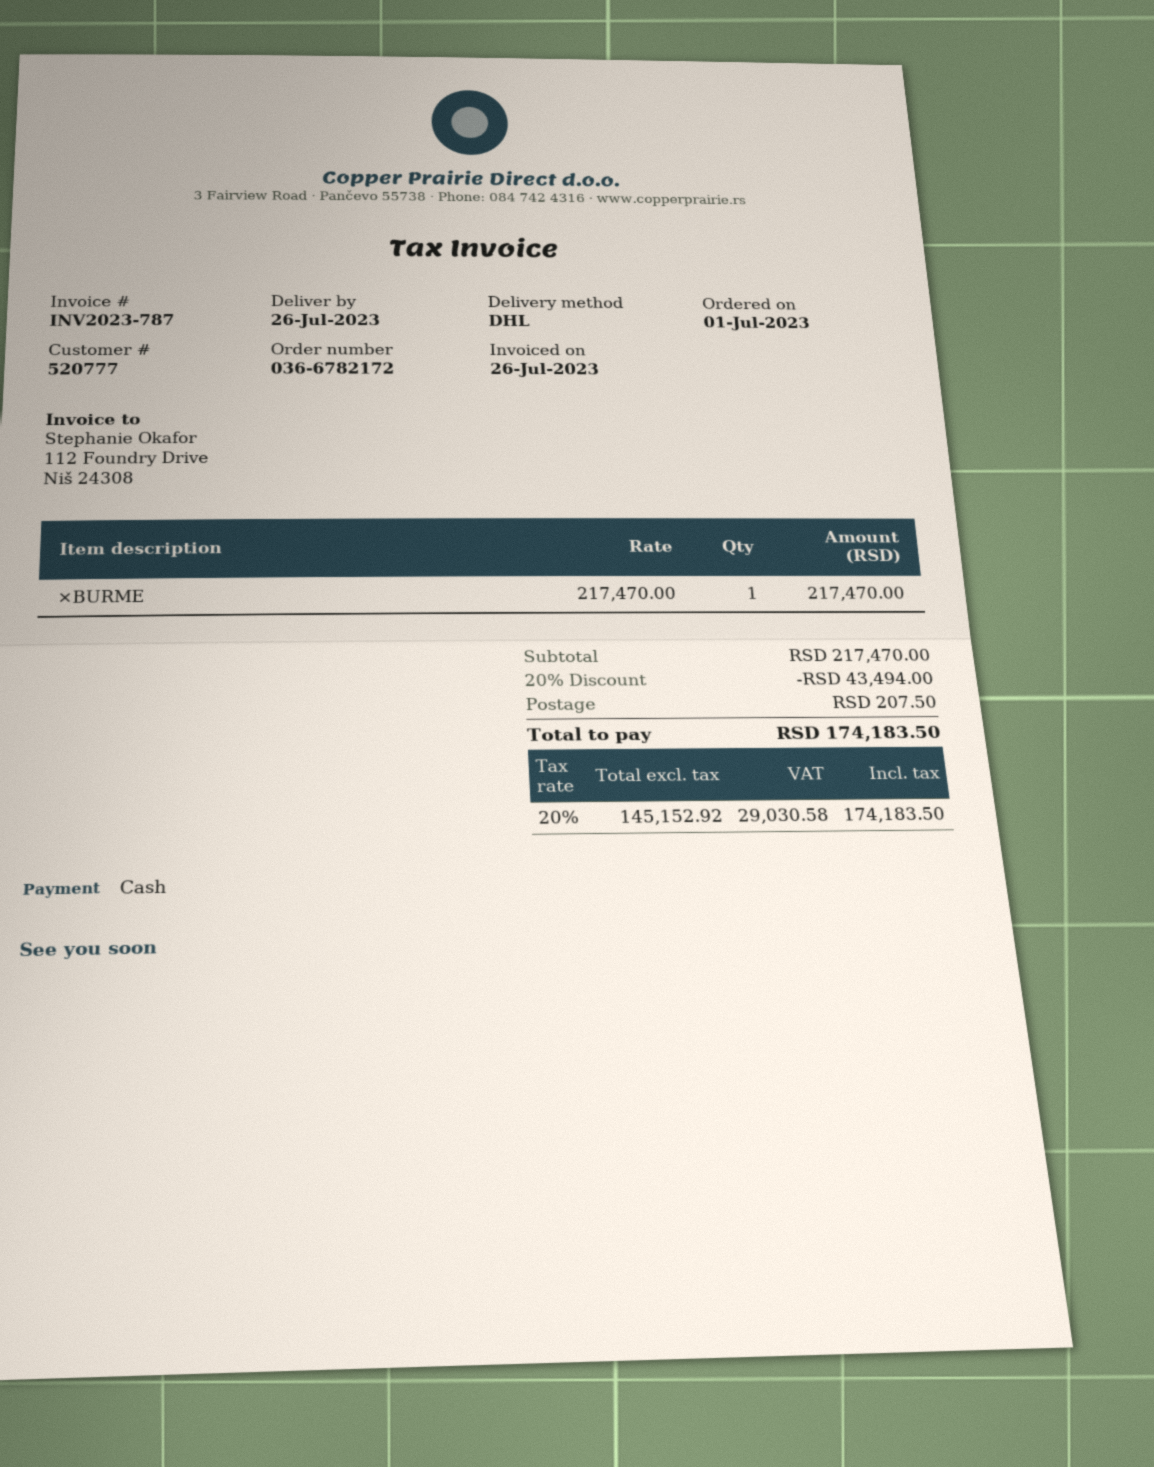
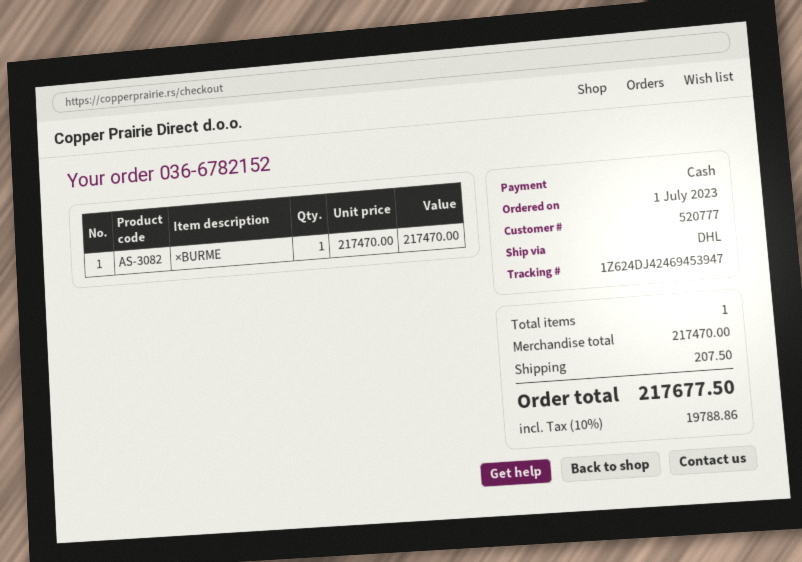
order number: 036-6782172 -> 036-6782152
discount: 20% = 43494.00 -> none
tax: 20% = 29030.58 -> 10% = 19788.86
total: 174183.50 -> 217677.50

